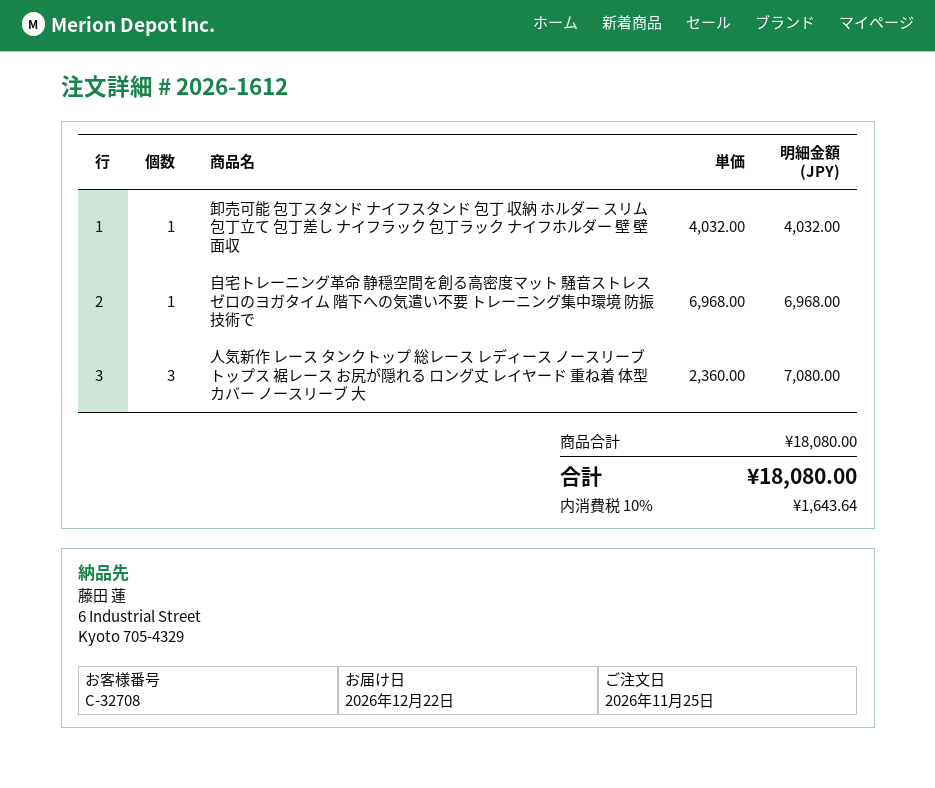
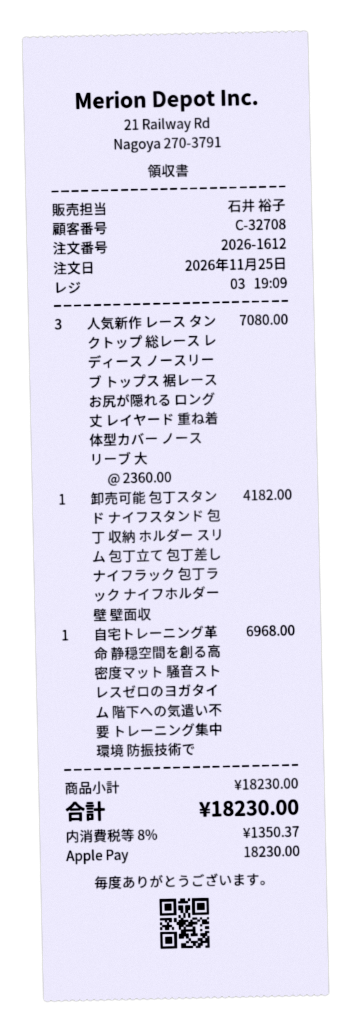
卸売可能 包丁スタンド ナイフスタンド 包丁 収納 ホルダー スリム 包丁立て 包丁差し ナイフラック 包丁ラック ナイフホルダー 壁 壁面収: 1 x 4032.00 = 4032.00 -> 1 x 4182.00 = 4182.00
subtotal: 18080.00 -> 18230.00
tax: 10% = 1643.64 -> 8% = 1350.37
total: 18080.00 -> 18230.00

